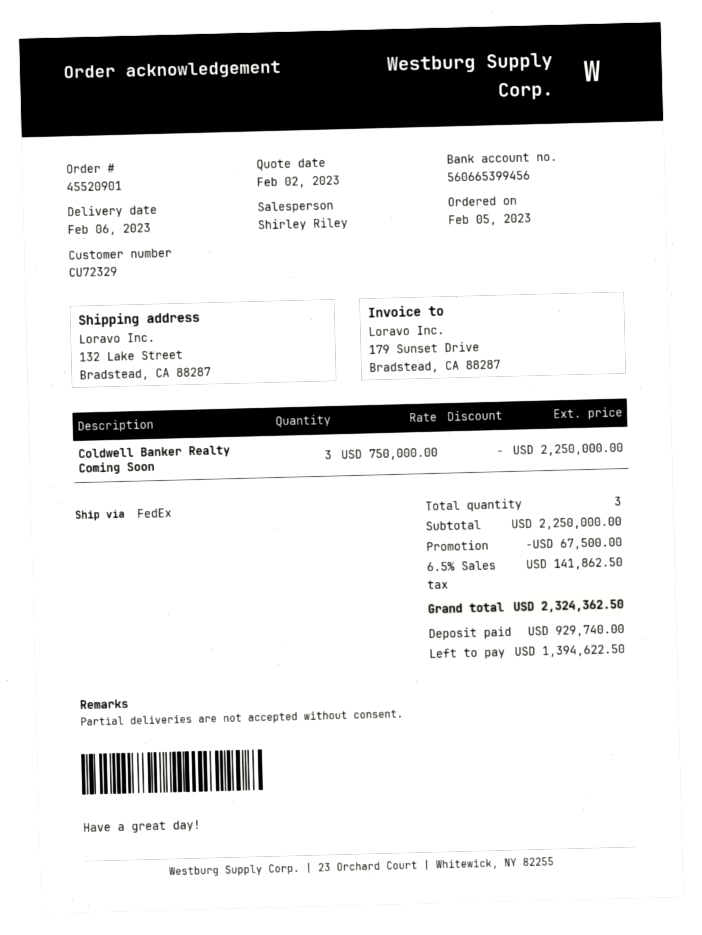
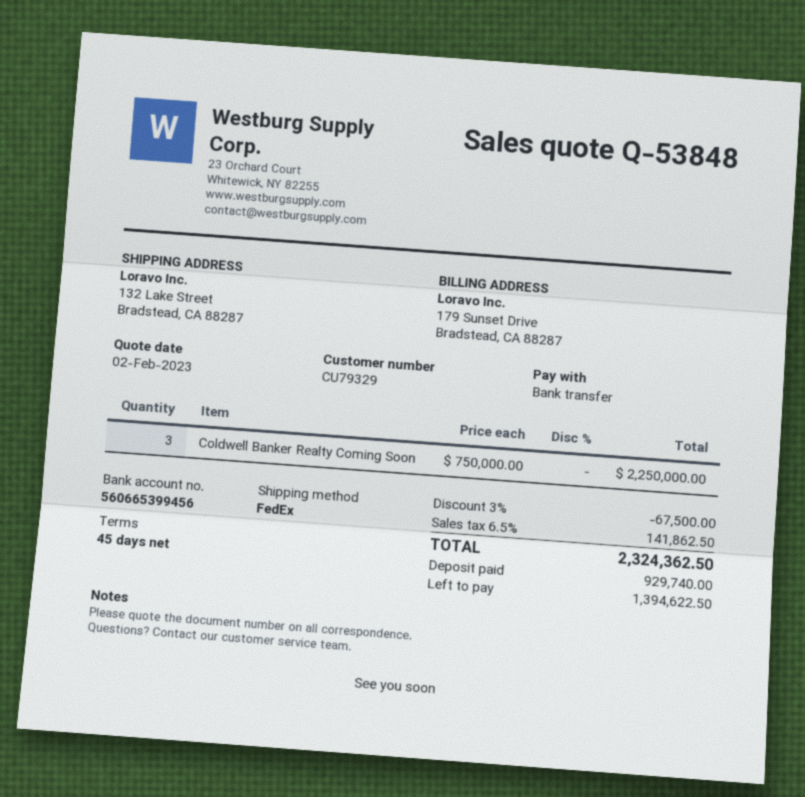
customer number: CU72329 -> CU79329

